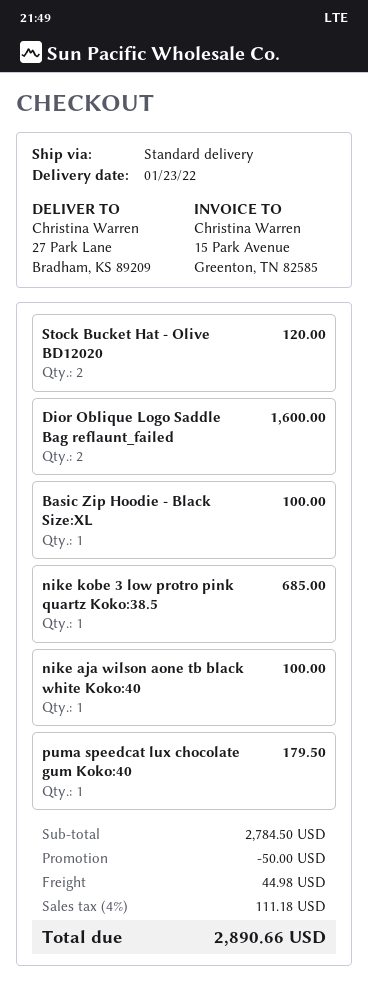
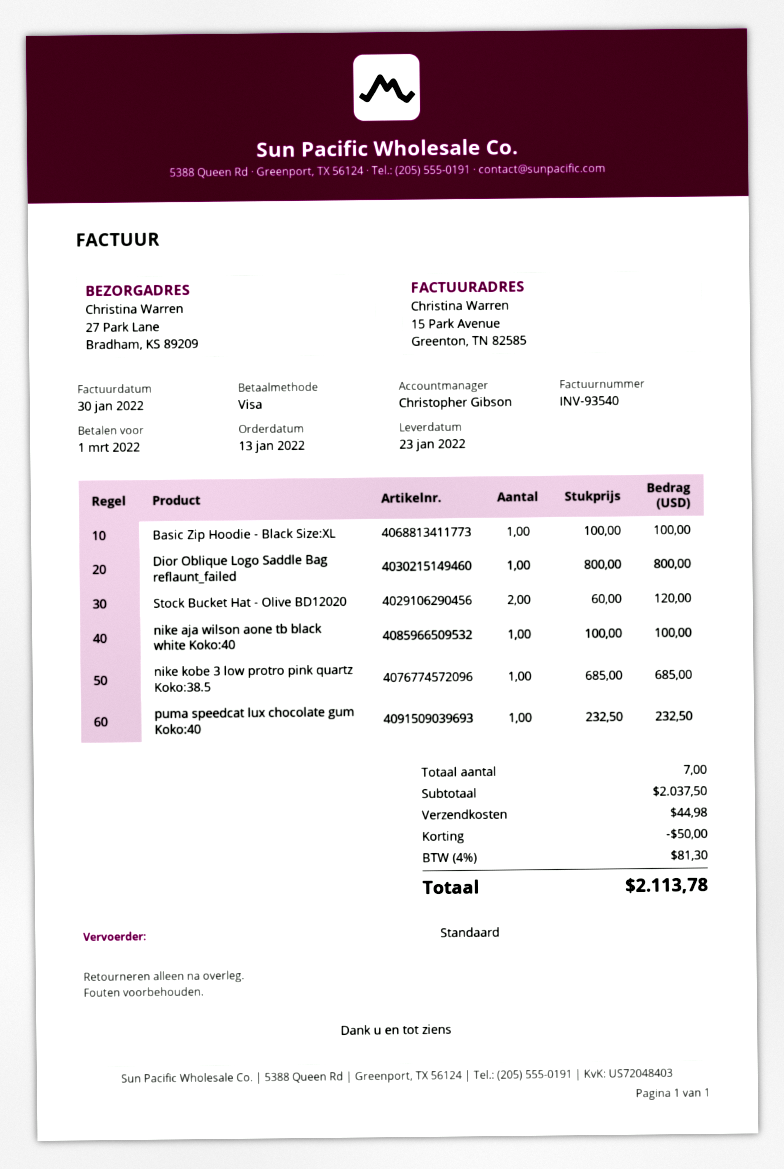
Dior Oblique Logo Saddle Bag reflaunt_failed: 2 for 1600.00 -> 1 for 800.00
puma speedcat lux chocolate gum Koko:40: 1 for 179.50 -> 1 for 232.50
subtotal: 2784.50 -> 2037.50
tax: 4% = 111.18 -> 4% = 81.30
total: 2890.66 -> 2113.78

